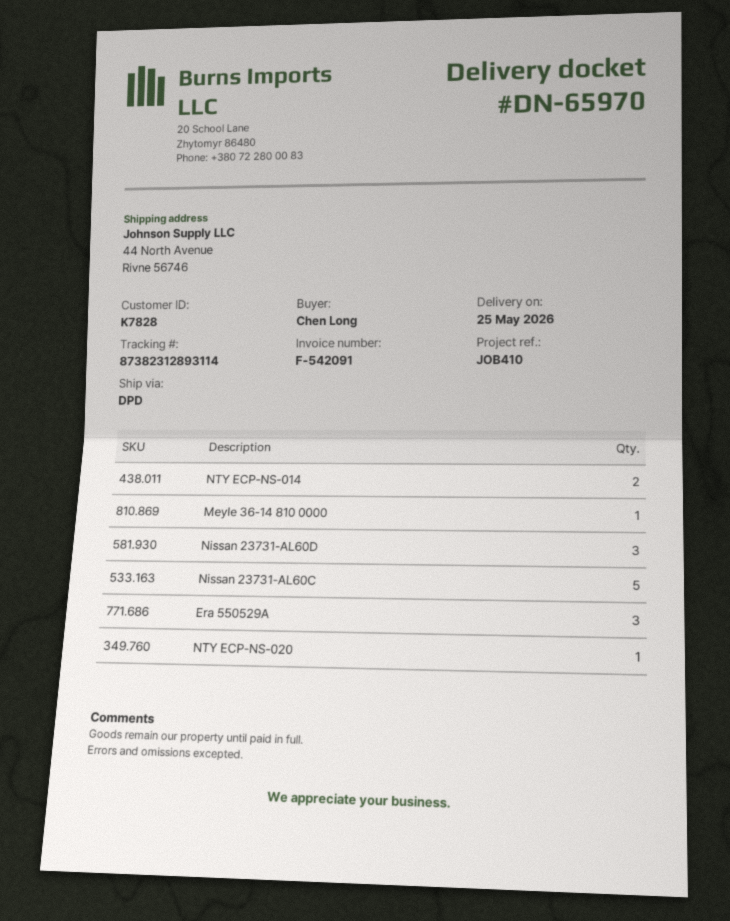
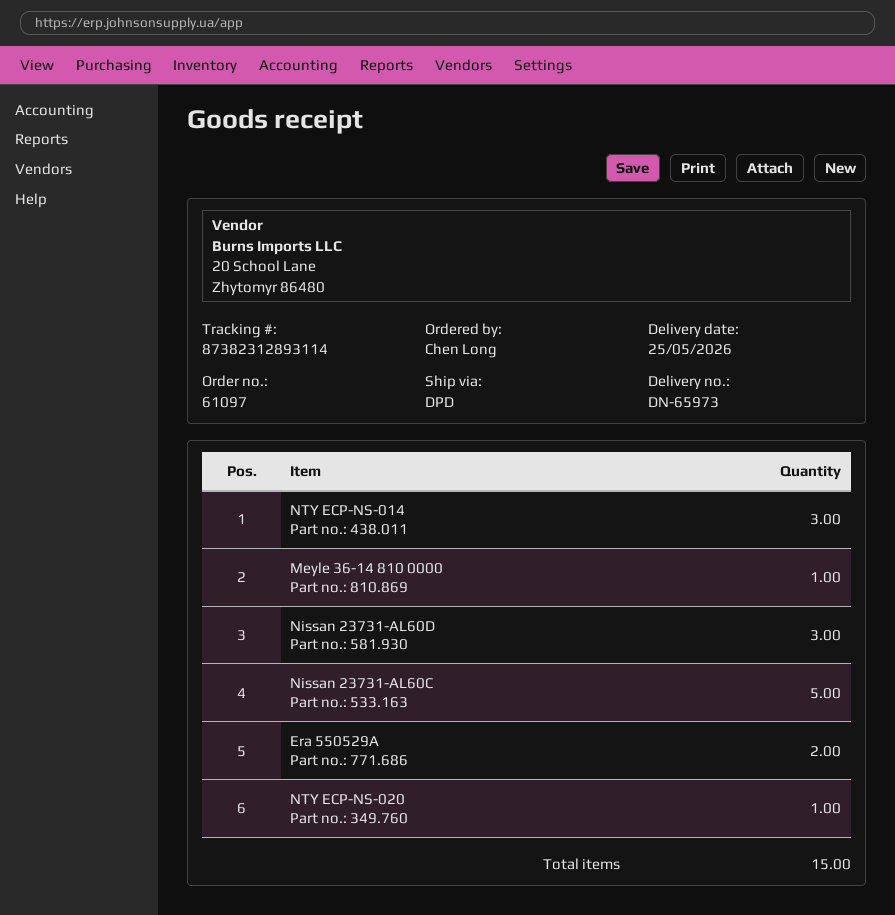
delivery note number: DN-65970 -> DN-65973
NTY ECP-NS-014: 2 -> 3
Era 550529A: 3 -> 2

